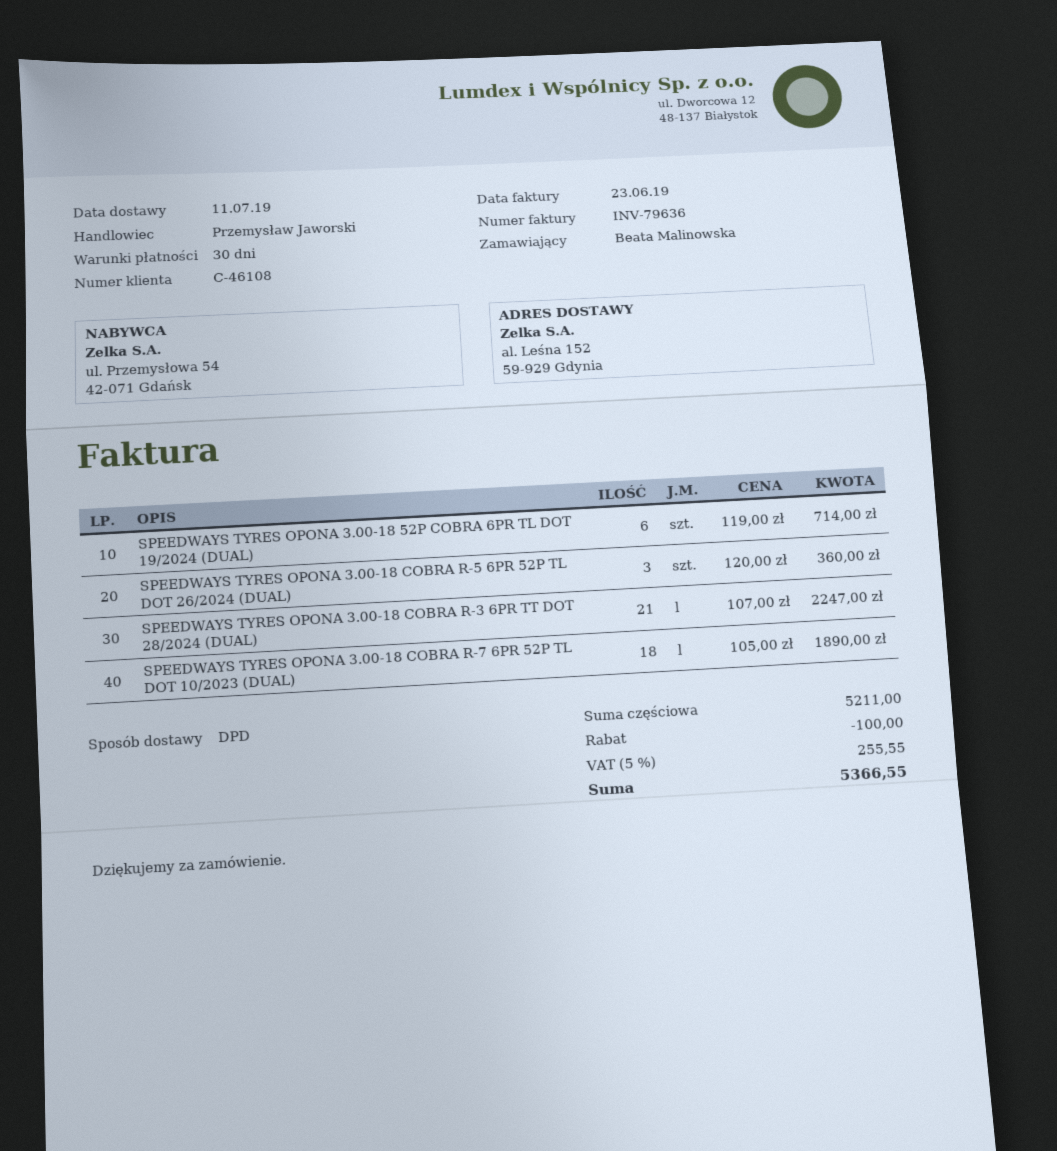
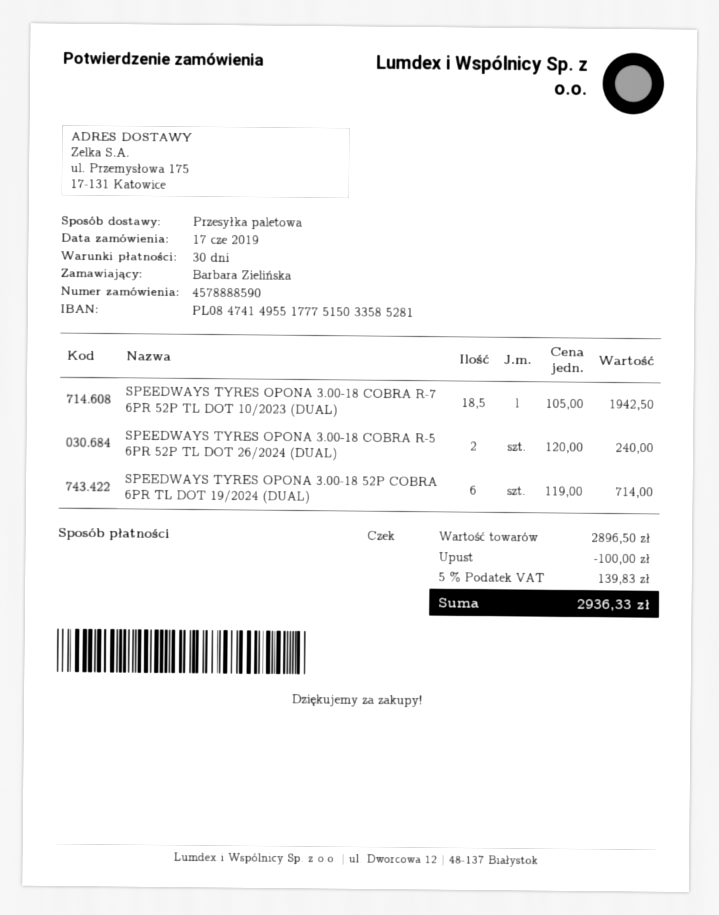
ordered by: Beata Malinowska -> Barbara Zielińska
shipping method: DPD -> pallet freight
ship to: al. Leśna 152, 59-929 Gdynia -> ul. Przemysłowa 175, 17-131 Katowice
SPEEDWAYS TYRES OPONA 3.00-18 COBRA R-5 6PR 52P TL DOT 26/2024 (DUAL): 3 x 120.00 = 360.00 -> 2 x 120.00 = 240.00
SPEEDWAYS TYRES OPONA 3.00-18 COBRA R-3 6PR TT DOT 28/2024 (DUAL): 21 x 107.00 = 2247.00 -> none
SPEEDWAYS TYRES OPONA 3.00-18 COBRA R-7 6PR 52P TL DOT 10/2023 (DUAL): 18 x 105.00 = 1890.00 -> 18.5 x 105.00 = 1942.50
subtotal: 5211.00 -> 2896.50
tax: 5% = 255.55 -> 5% = 139.83
total: 5366.55 -> 2936.33

